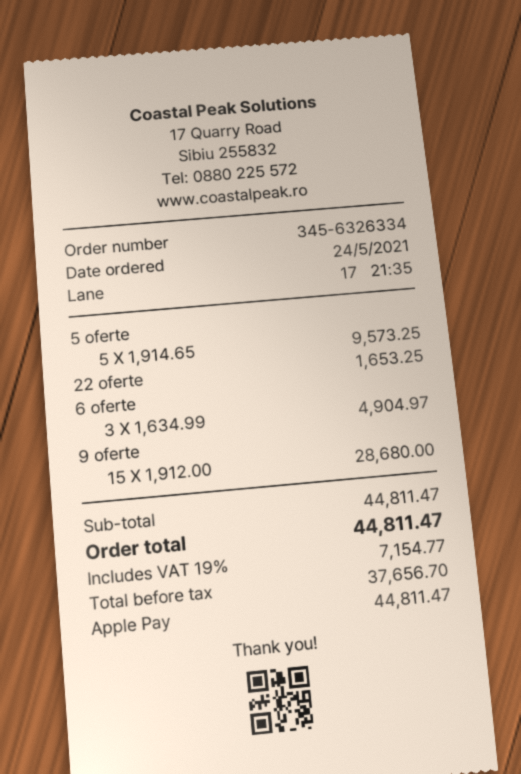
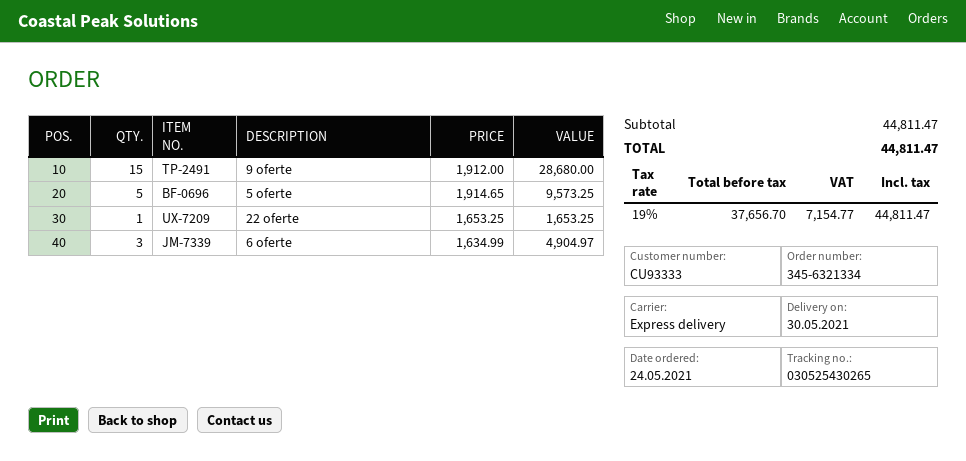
order number: 345-6326334 -> 345-6321334

